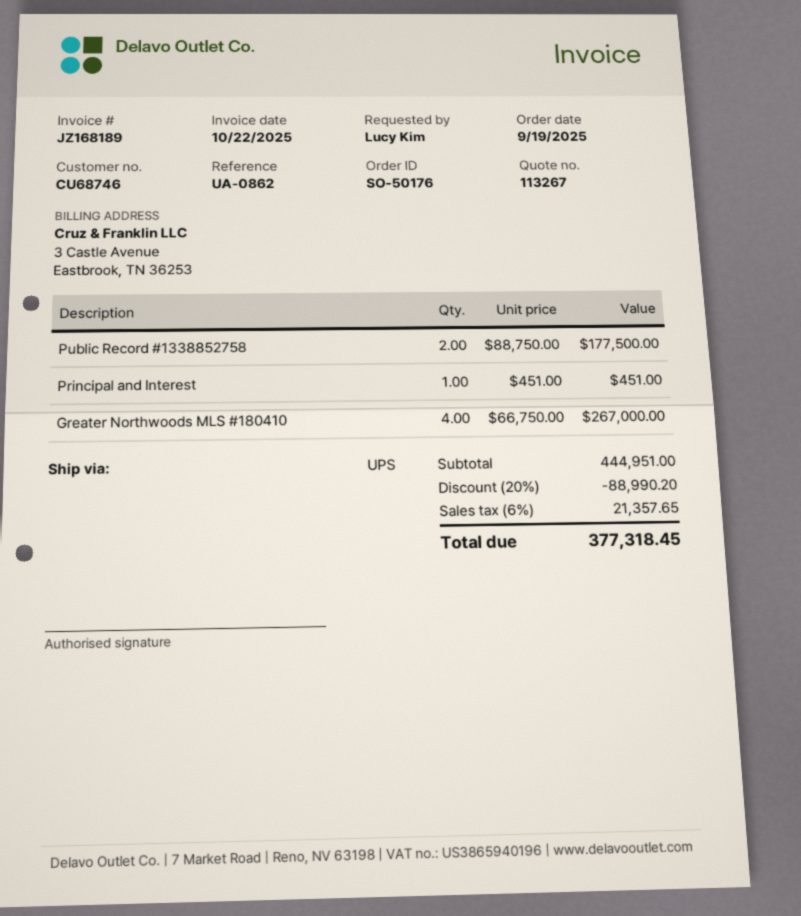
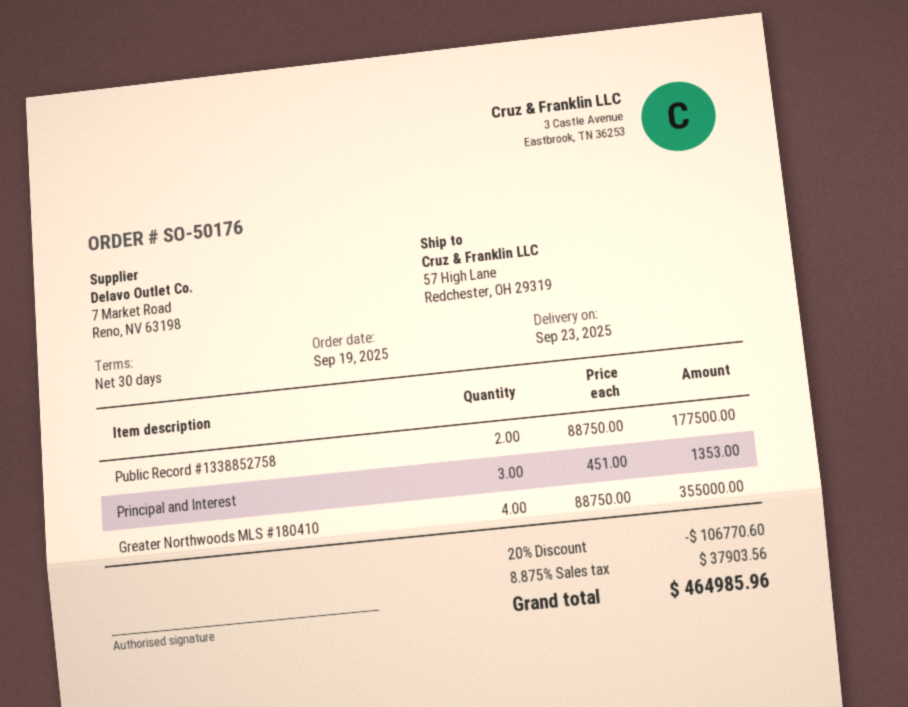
Principal and Interest: 1 x 451.00 = 451.00 -> 3 x 451.00 = 1353.00
Greater Northwoods MLS #180410: 4 x 66750.00 = 267000.00 -> 4 x 88750.00 = 355000.00
discount: 20% = 88990.20 -> 20% = 106770.60
tax: 6% = 21357.65 -> 8.875% = 37903.56
total: 377318.45 -> 464985.96

